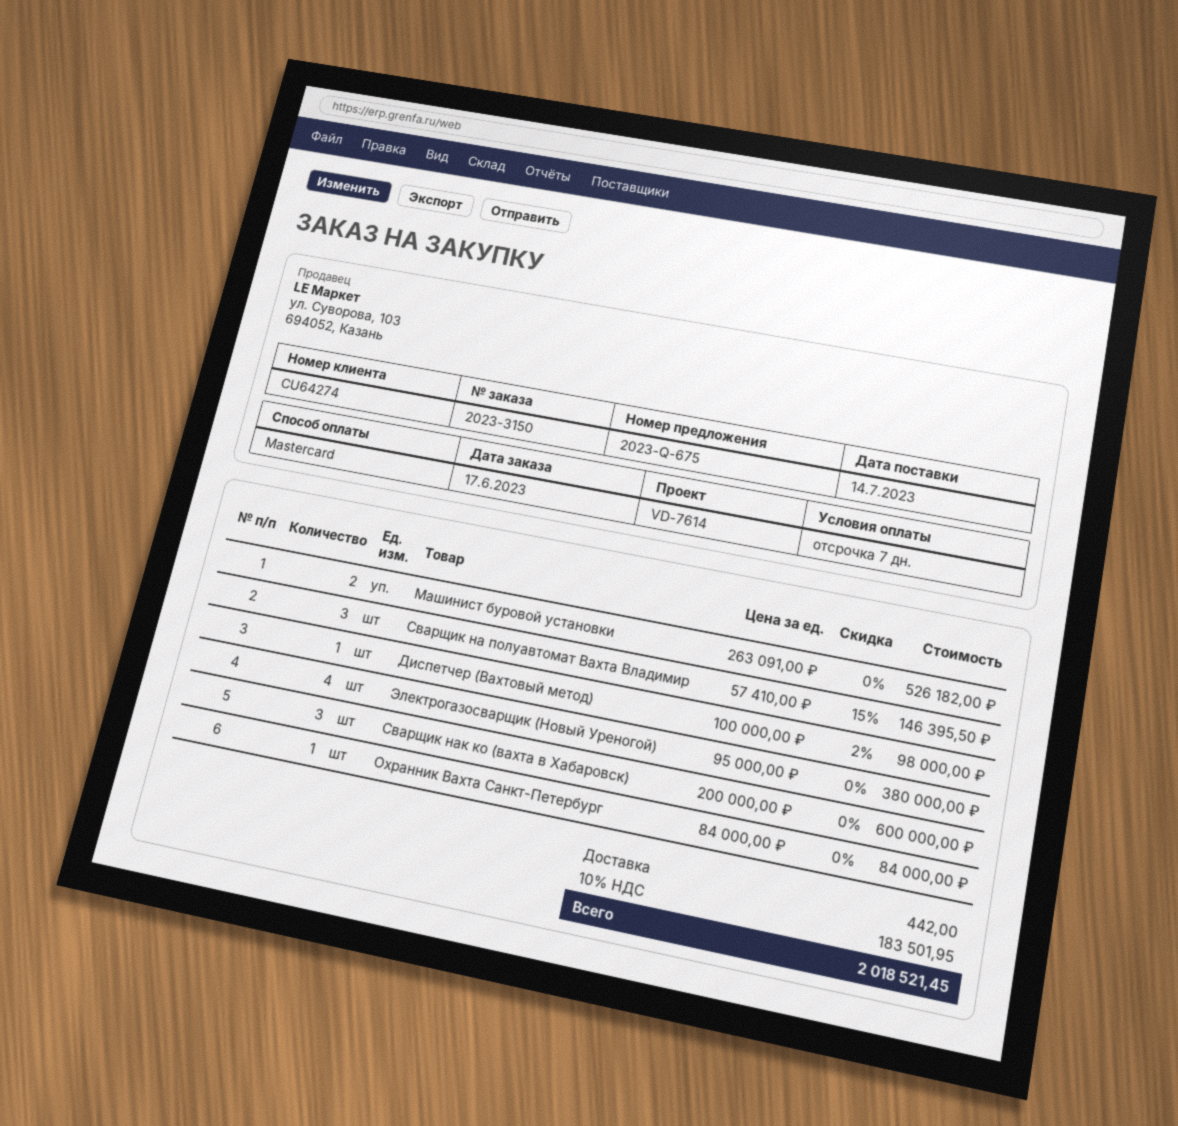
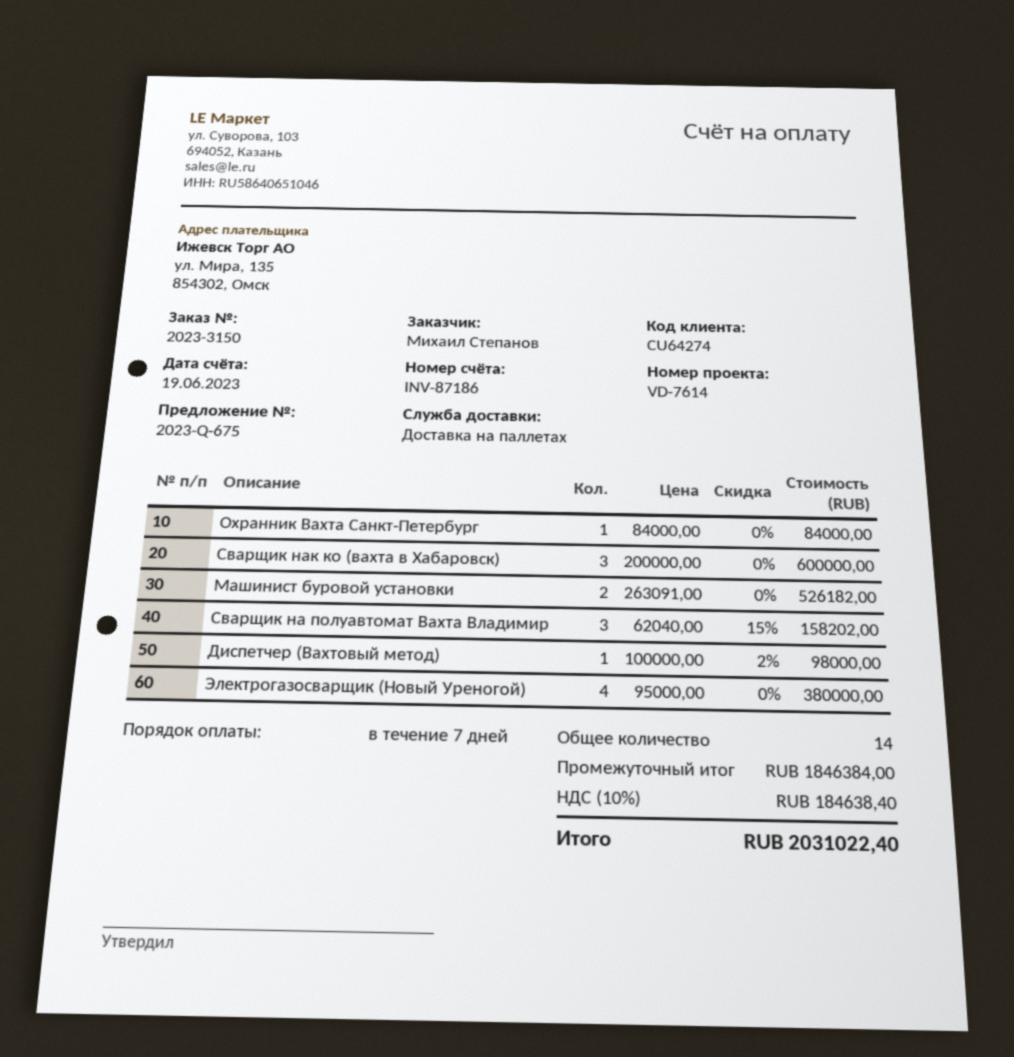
Сварщик на полуавтомат Вахта Владимир: 3 x 57410.00 - 15% = 146395.50 -> 3 x 62040.00 - 15% = 158202.00
shipping: 442.00 -> none
tax: 10% = 183501.95 -> 10% = 184638.40
total: 2018521.45 -> 2031022.40

